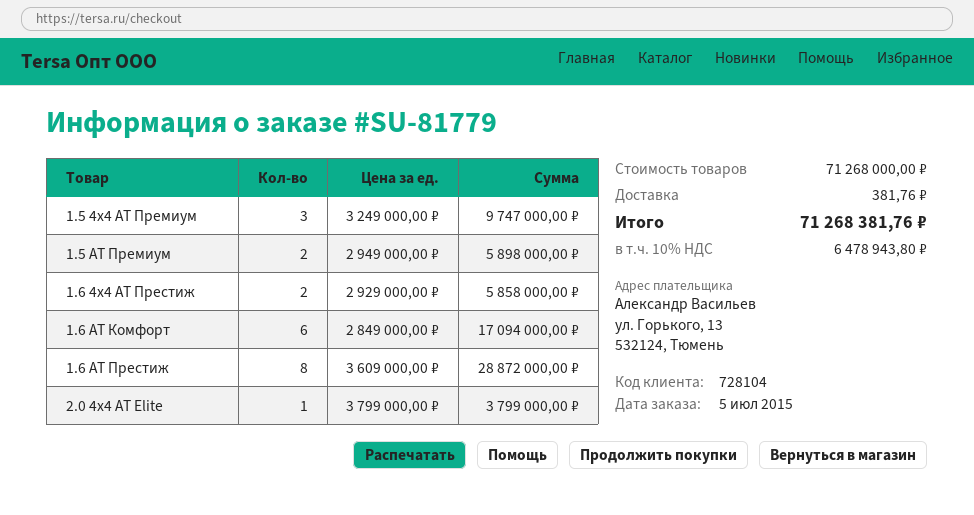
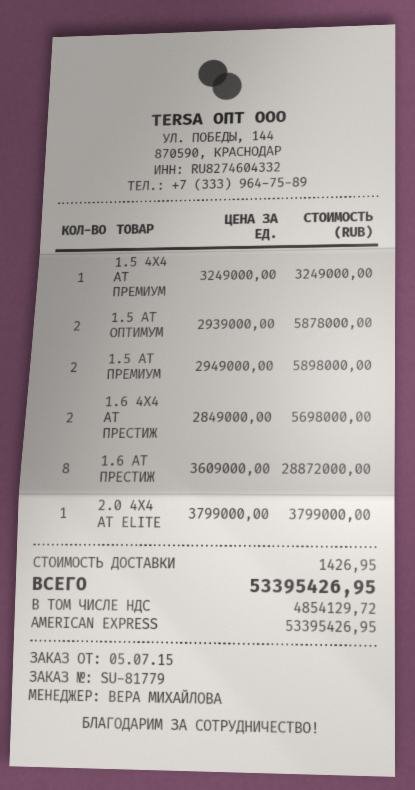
1.5 4x4 AT Премиум: 3 x 3249000.00 = 9747000.00 -> 1 x 3249000.00 = 3249000.00
1.6 4x4 AT Престиж: 2 x 2929000.00 = 5858000.00 -> 2 x 2849000.00 = 5698000.00
1.6 AT Комфорт: 6 x 2849000.00 = 17094000.00 -> none
1.5 AT ОПТИМУМ: none -> 2 x 2939000.00 = 5878000.00
shipping: 381.76 -> 1426.95
tax: 6478943.80 -> 4854129.72
total: 71268381.76 -> 53395426.95

